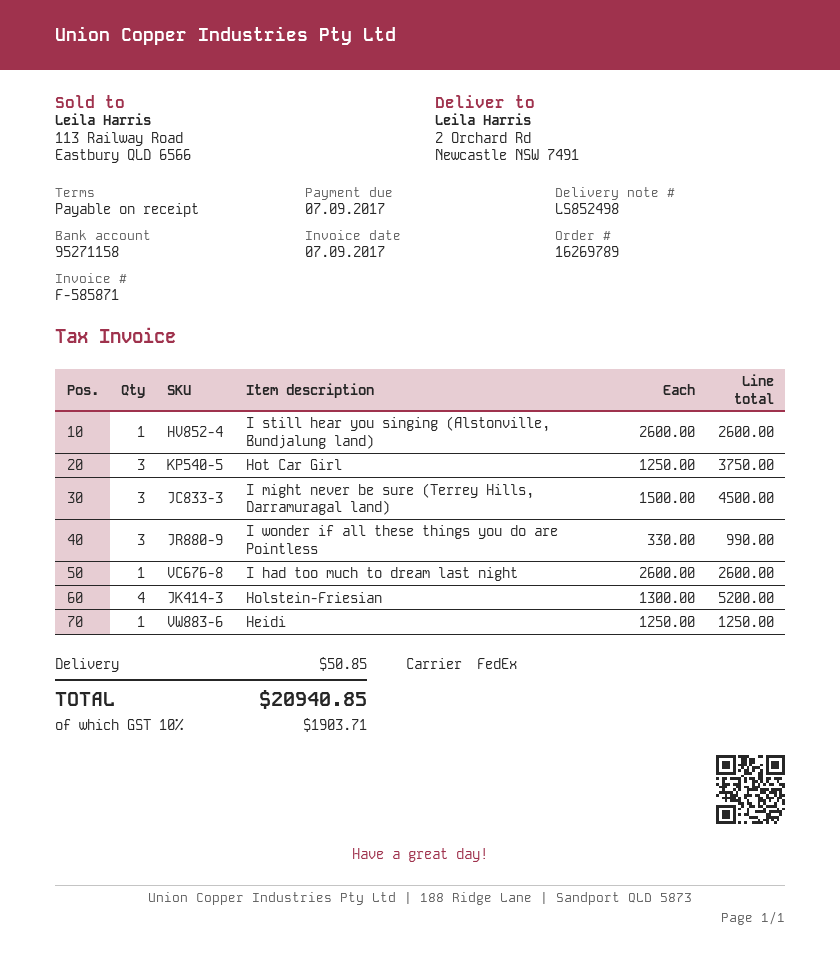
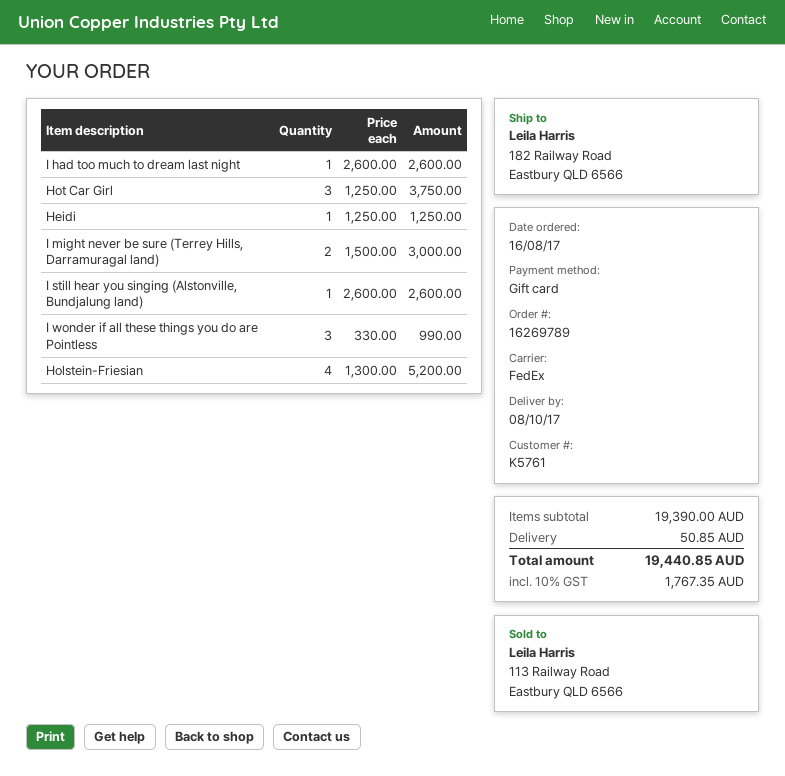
ship to: 2 Orchard Rd, Newcastle NSW 7491 -> 182 Railway Road, Eastbury QLD 6566
I might never be sure (Terrey Hills, Darramuragal land): 3 x 1500.00 = 4500.00 -> 2 x 1500.00 = 3000.00
tax: 10% = 1903.71 -> 10% = 1767.35
total: 20940.85 -> 19440.85

